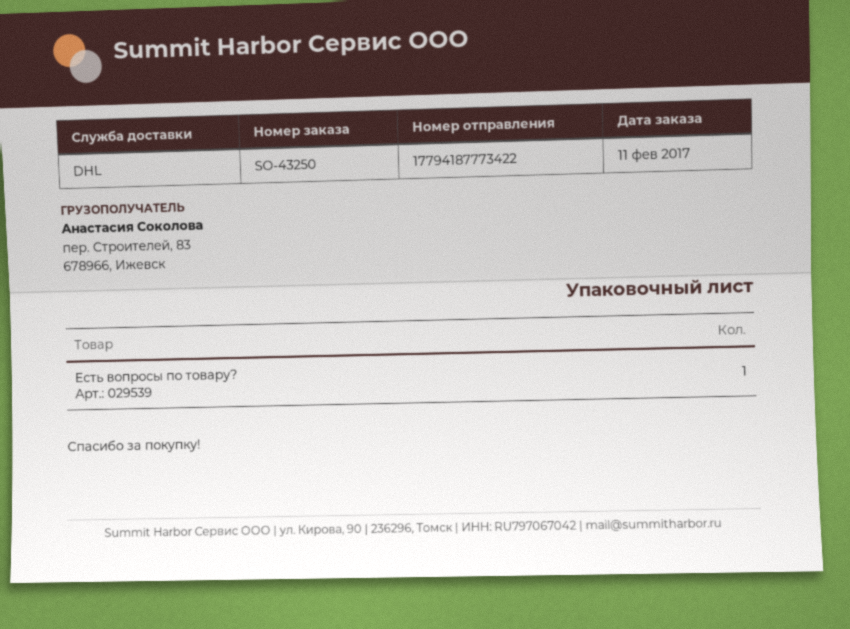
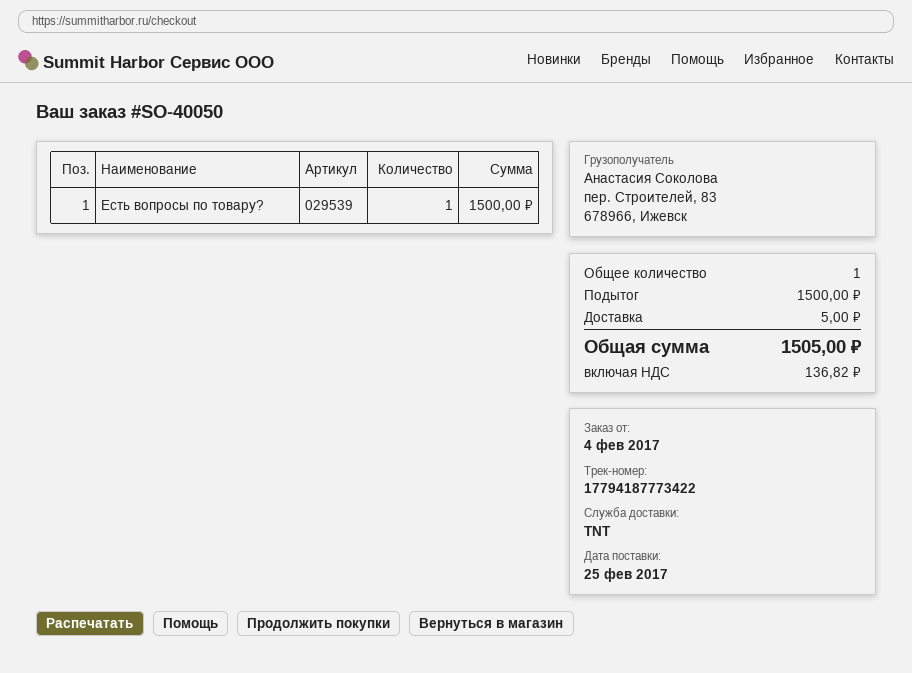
order number: SO-43250 -> SO-40050
order date: 2017-02-11 -> 2017-02-04
shipping method: DHL -> TNT

